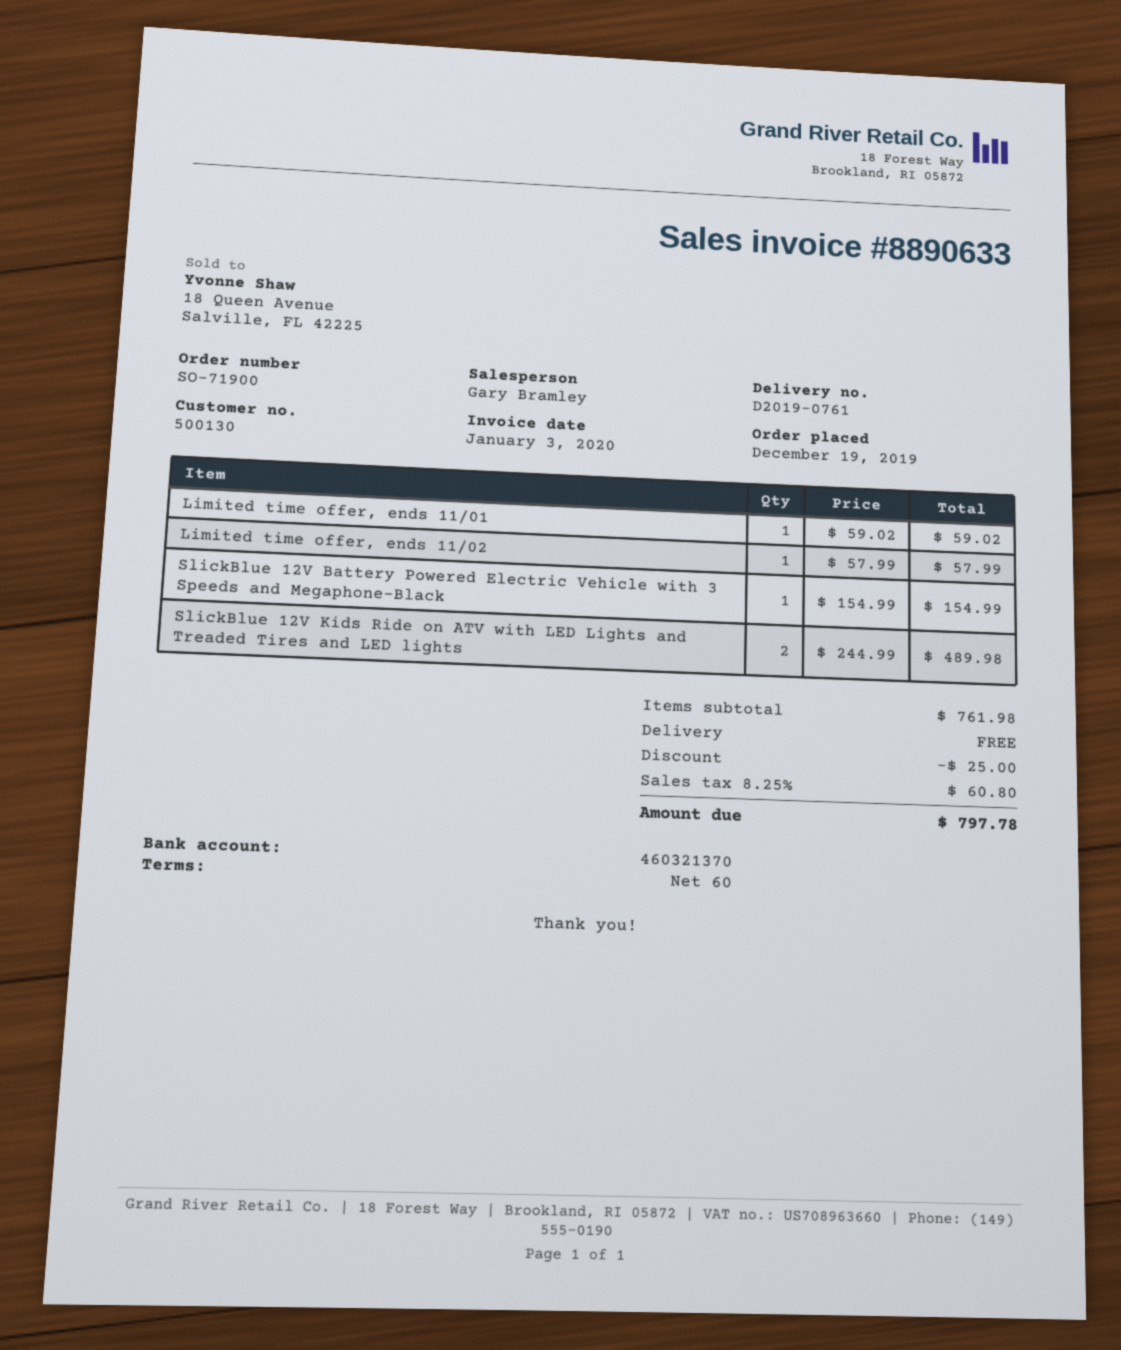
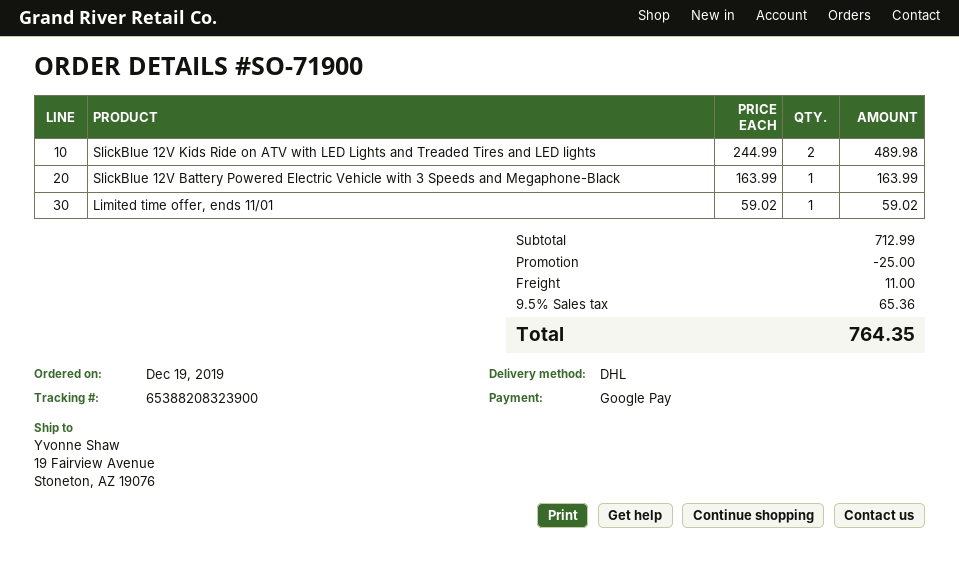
Limited time offer, ends 11/02: 1 x 57.99 = 57.99 -> none
SlickBlue 12V Battery Powered Electric Vehicle with 3 Speeds and Megaphone-Black: 1 x 154.99 = 154.99 -> 1 x 163.99 = 163.99
subtotal: 761.98 -> 712.99
shipping: 0.00 -> 11.00
tax: 8.25% = 60.80 -> 9.5% = 65.36
total: 797.78 -> 764.35

